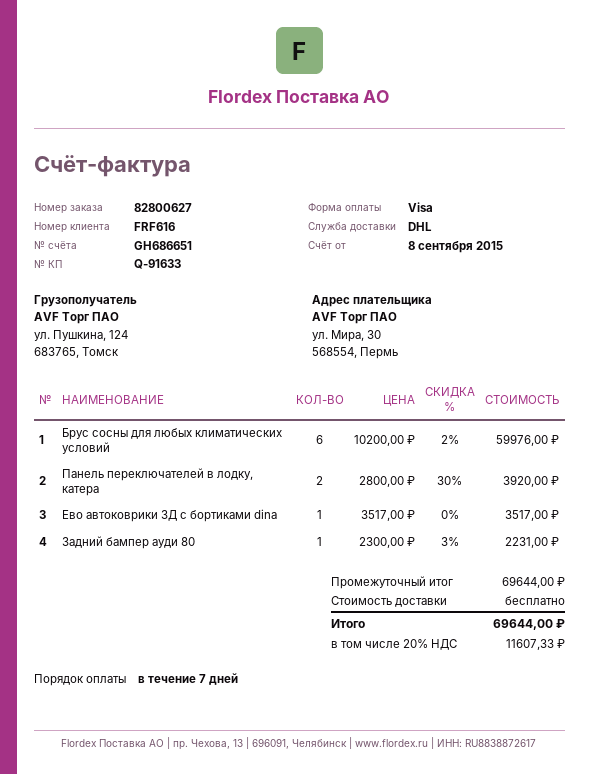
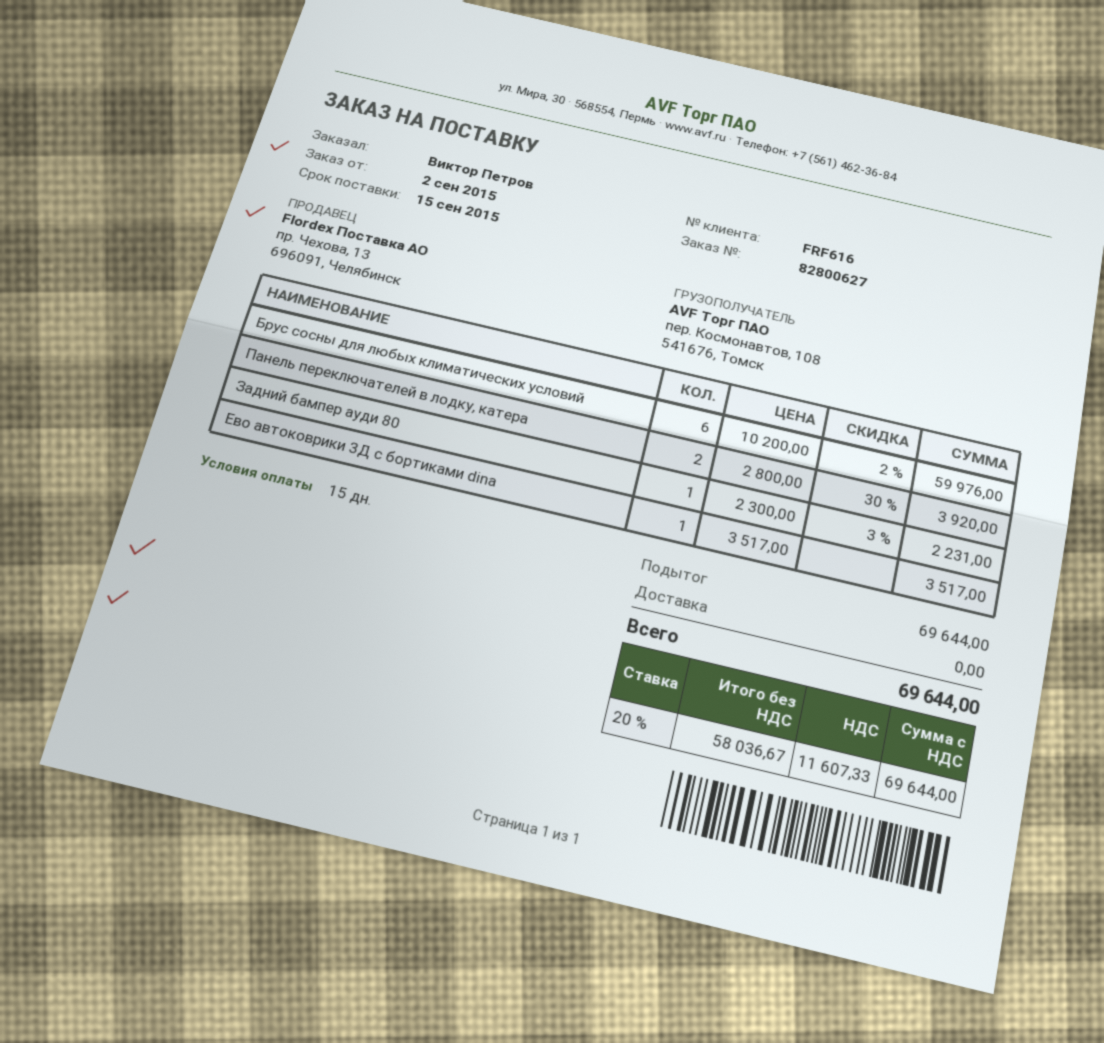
payment terms: 7 days -> 15 days
ship to: ул. Пушкина, 124, 683765, Томск -> пер. Космонавтов, 108, 541676, Томск

